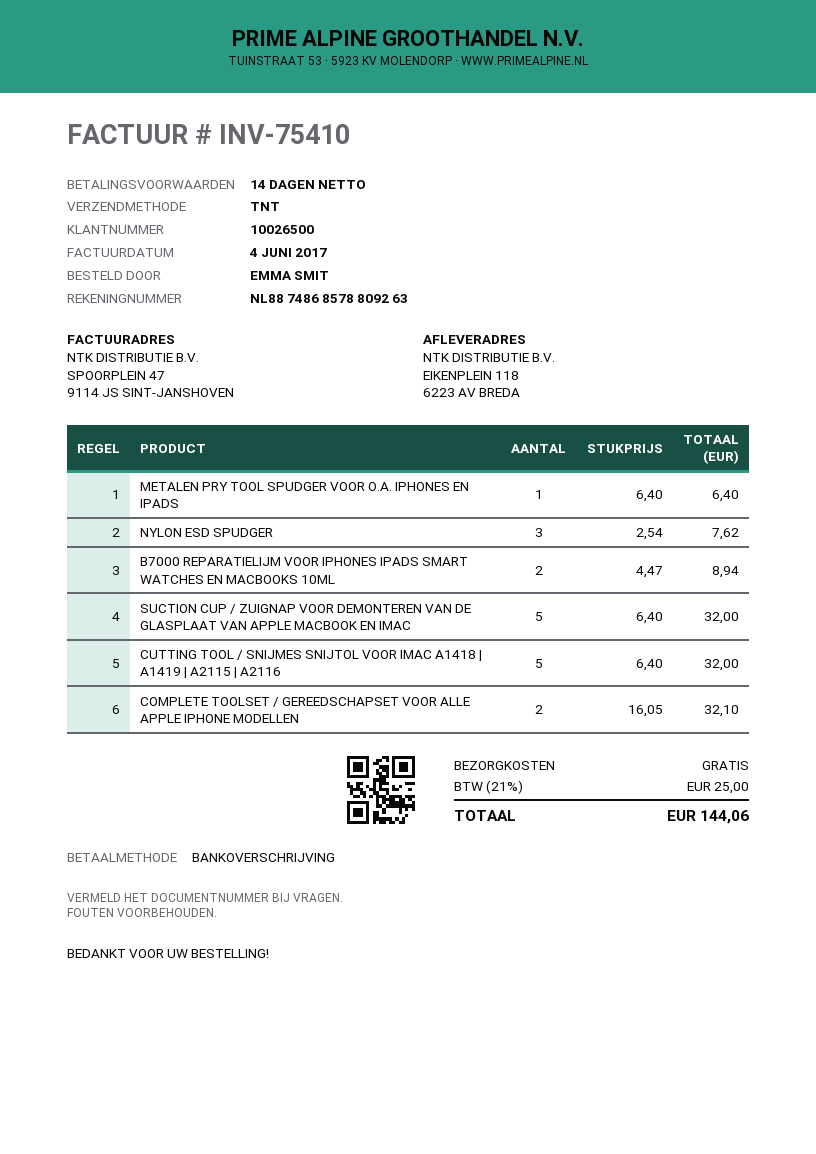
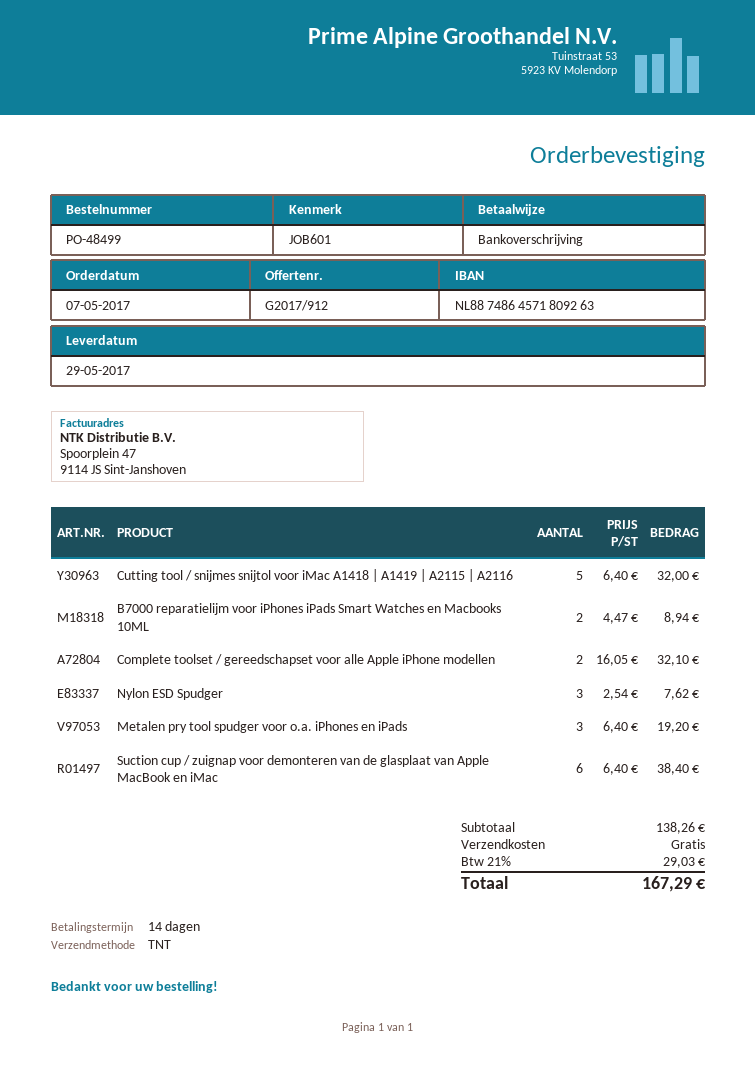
bank account: NL8874868578809263 -> NL8874864571809263
METALEN PRY TOOL SPUDGER VOOR O.A. IPHONES EN IPADS: 1 x 6.40 = 6.40 -> 3 x 6.40 = 19.20
SUCTION CUP / ZUIGNAP VOOR DEMONTEREN VAN DE GLASPLAAT VAN APPLE MACBOOK EN IMAC: 5 x 6.40 = 32.00 -> 6 x 6.40 = 38.40
tax: 21% = 25.00 -> 21% = 29.03
total: 144.06 -> 167.29

